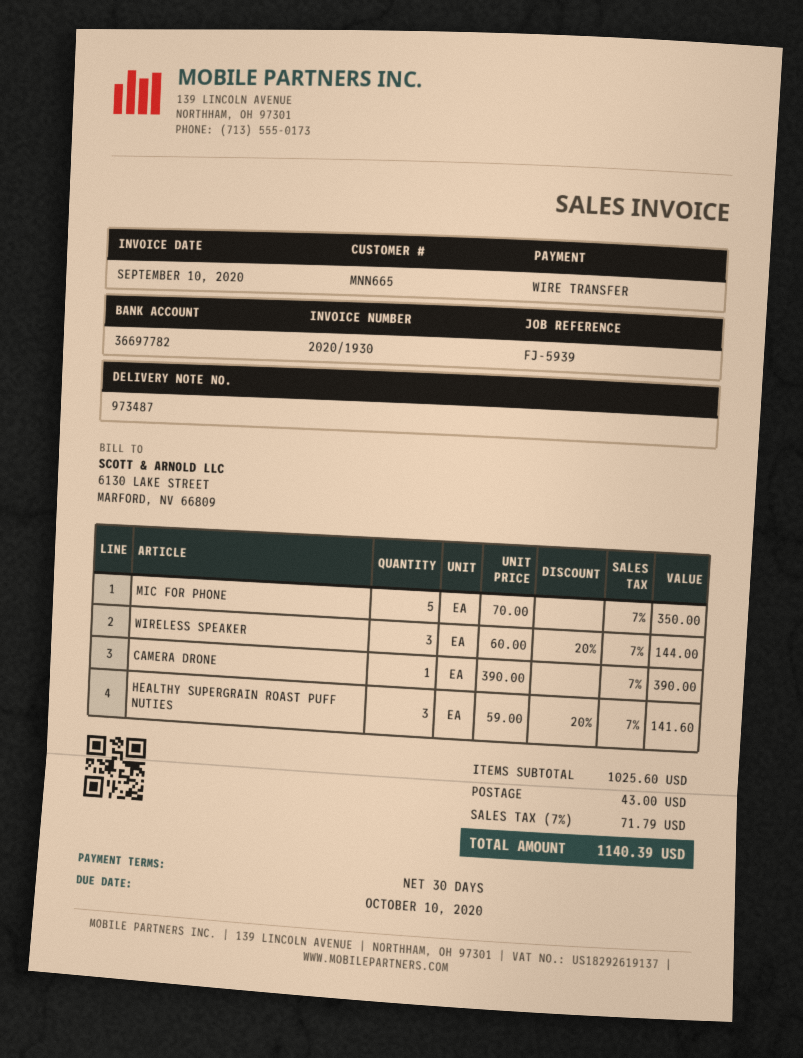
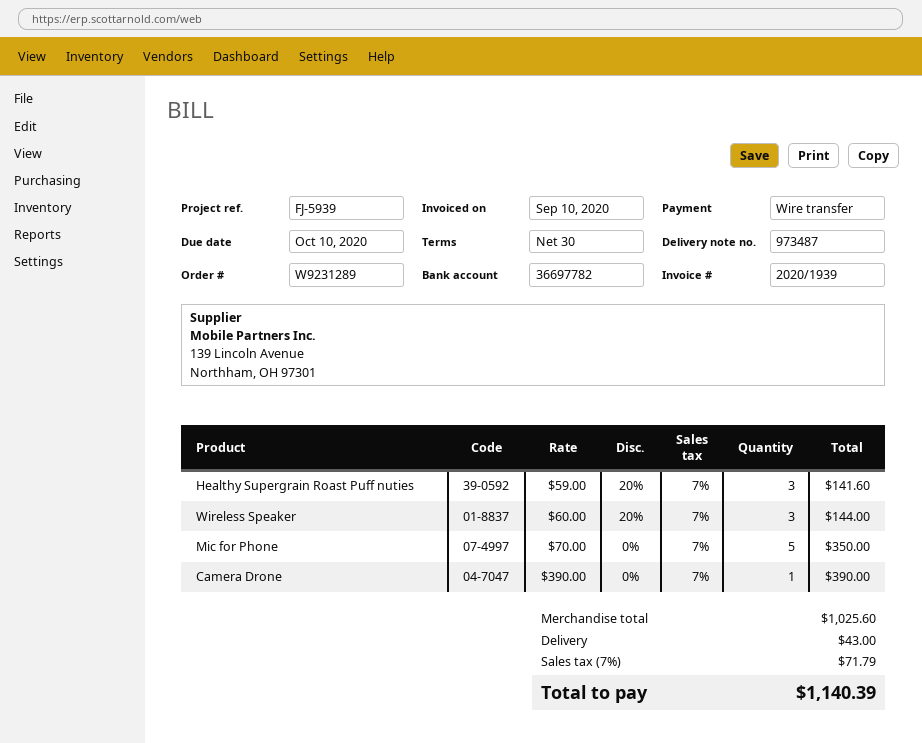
invoice number: 2020/1930 -> 2020/1939

